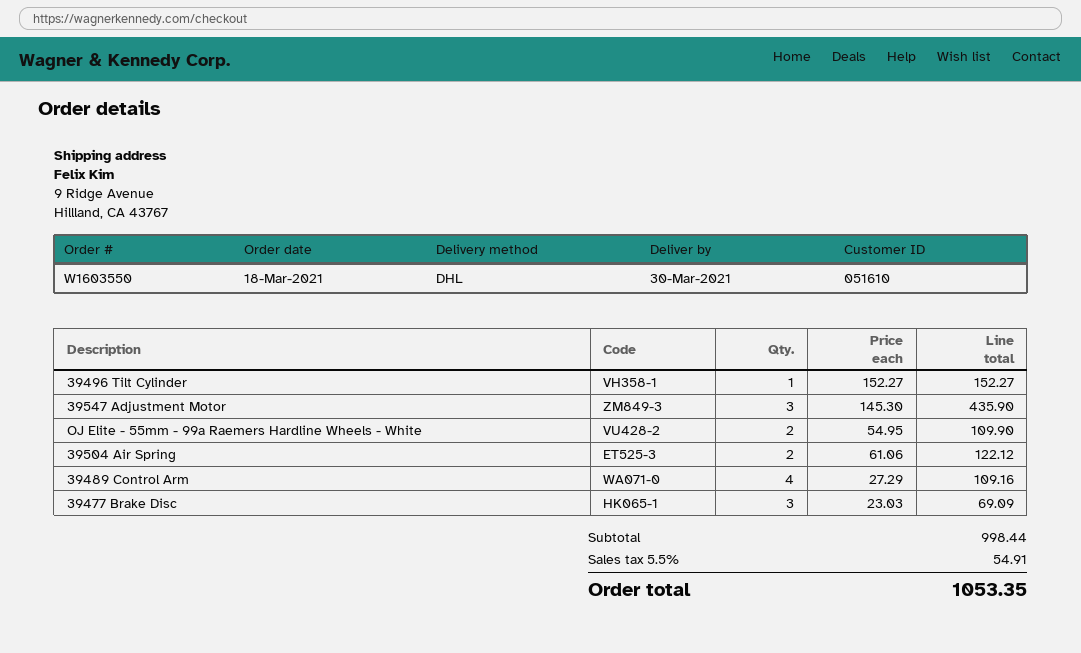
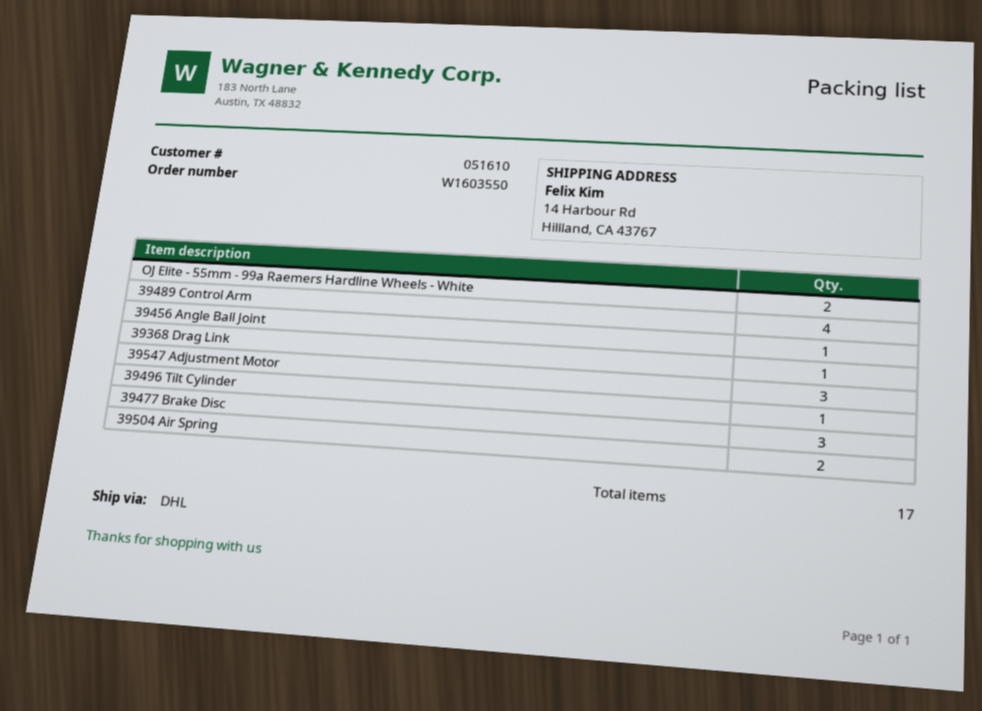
ship to: 9 Ridge Avenue, Hillland, CA 43767 -> 14 Harbour Rd, Hillland, CA 43767
39456 Angle Ball Joint: none -> 1
39368 Drag Link: none -> 1

